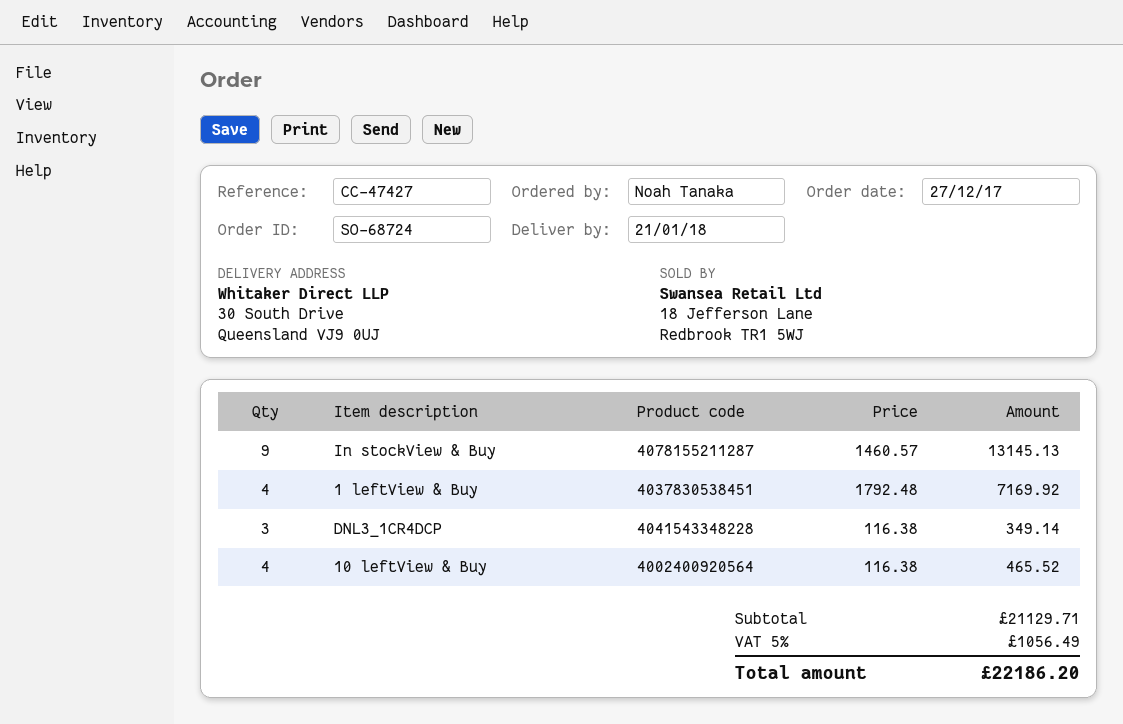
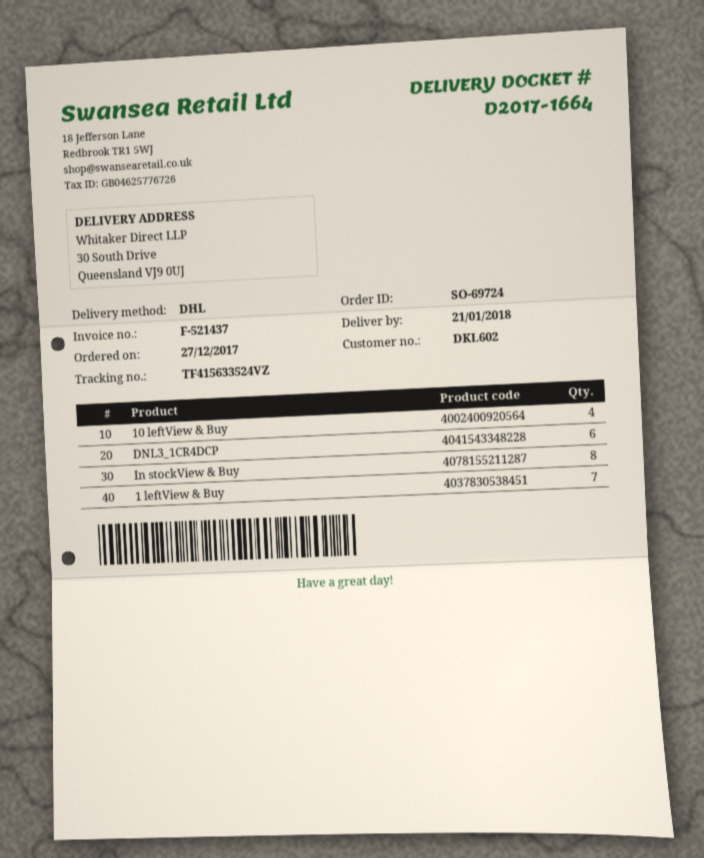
order number: SO-68724 -> SO-69724
In stockView & Buy: 9 -> 8
1 leftView & Buy: 4 -> 7
DNL3_1CR4DCP: 3 -> 6

